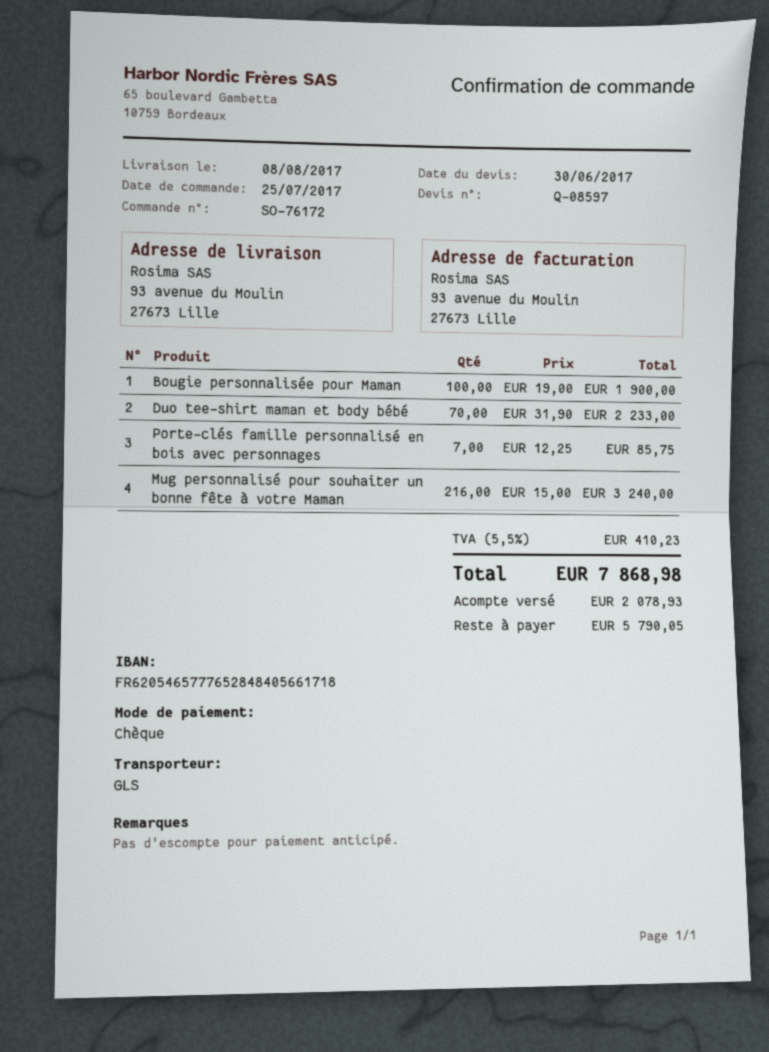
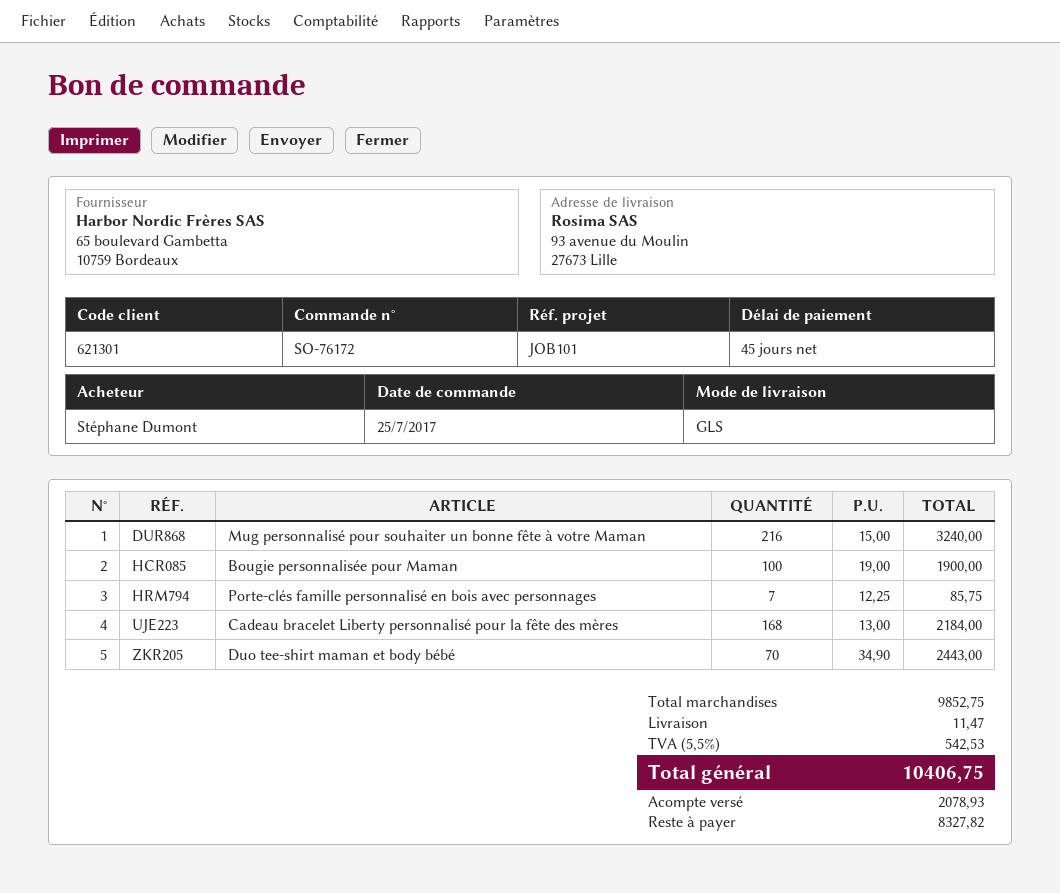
Duo tee-shirt maman et body bébé: 70 x 31.90 = 2233.00 -> 70 x 34.90 = 2443.00
Cadeau bracelet Liberty personnalisé pour la fête des mères: none -> 168 x 13.00 = 2184.00
shipping: none -> 11.47
tax: 5.5% = 410.23 -> 5.5% = 542.53
total: 7868.98 -> 10406.75
balance: 5790.05 -> 8327.82

